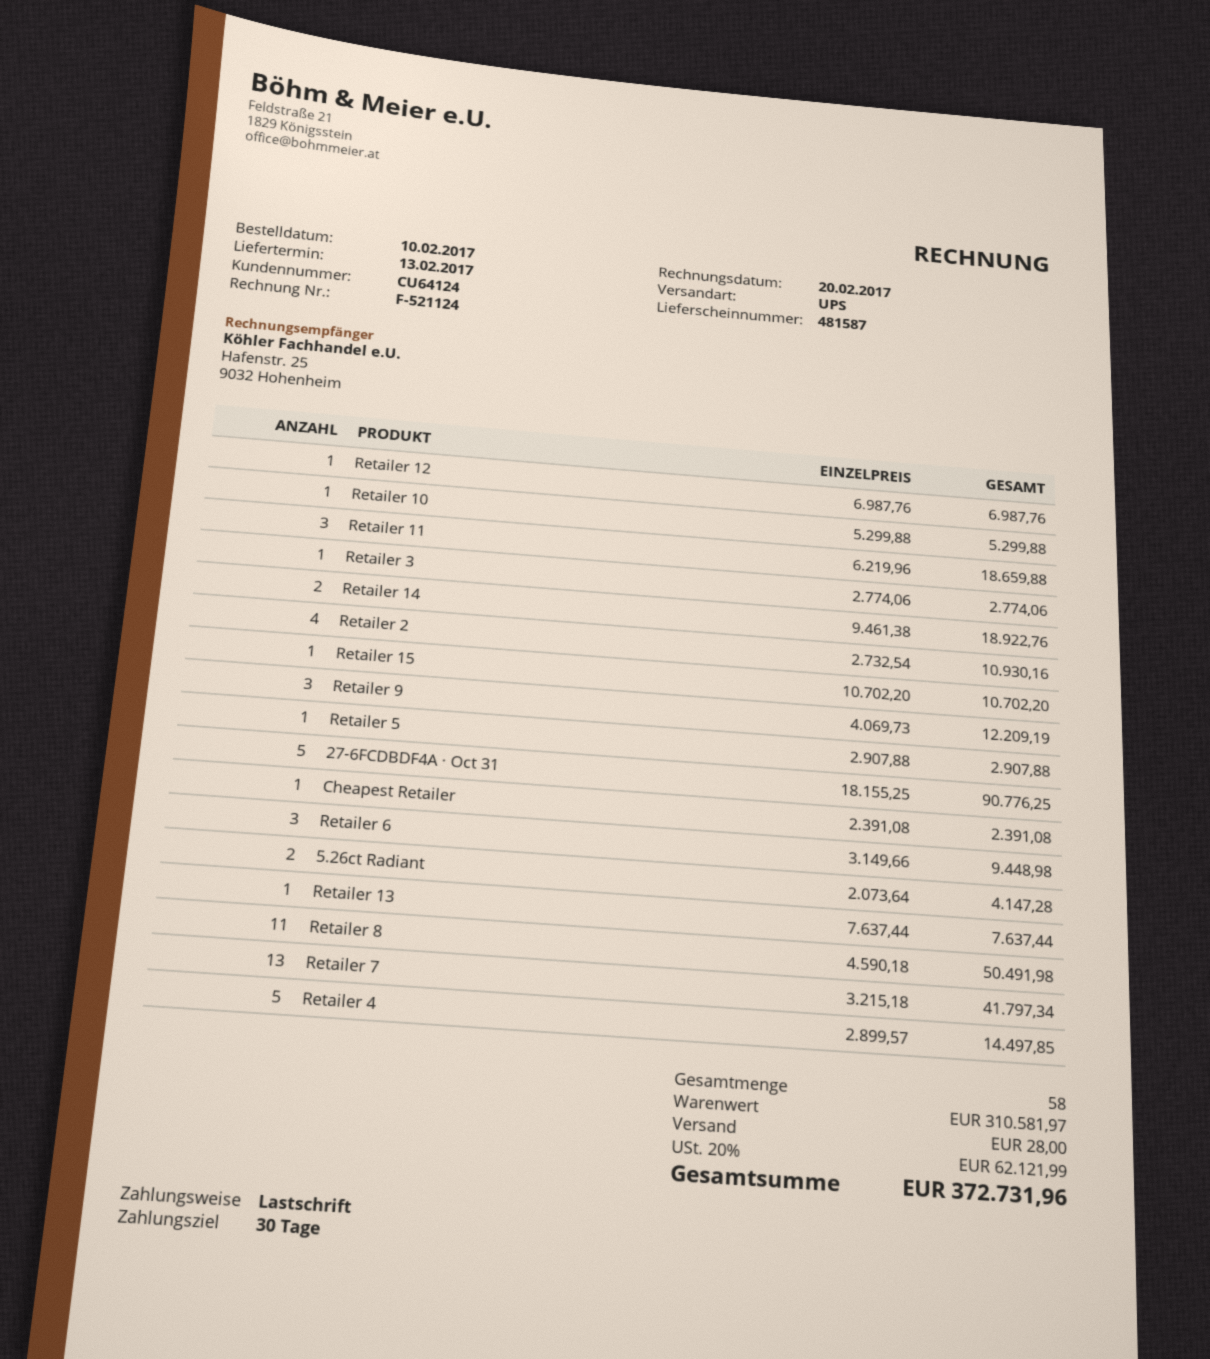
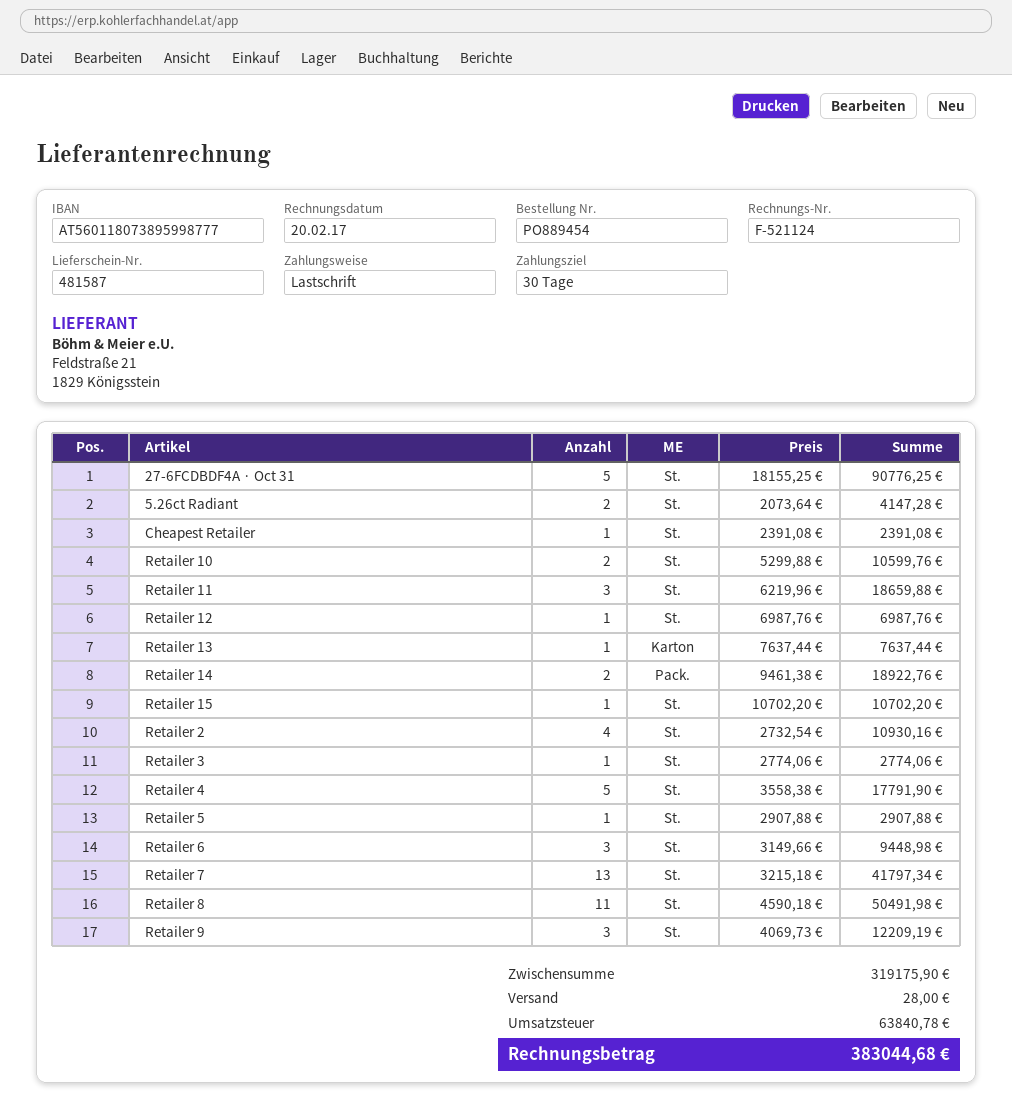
Retailer 10: 1 x 5299.88 = 5299.88 -> 2 x 5299.88 = 10599.76
Retailer 4: 5 x 2899.57 = 14497.85 -> 5 x 3558.38 = 17791.90
subtotal: 310581.97 -> 319175.90
tax: 62121.99 -> 63840.78
total: 372731.96 -> 383044.68

